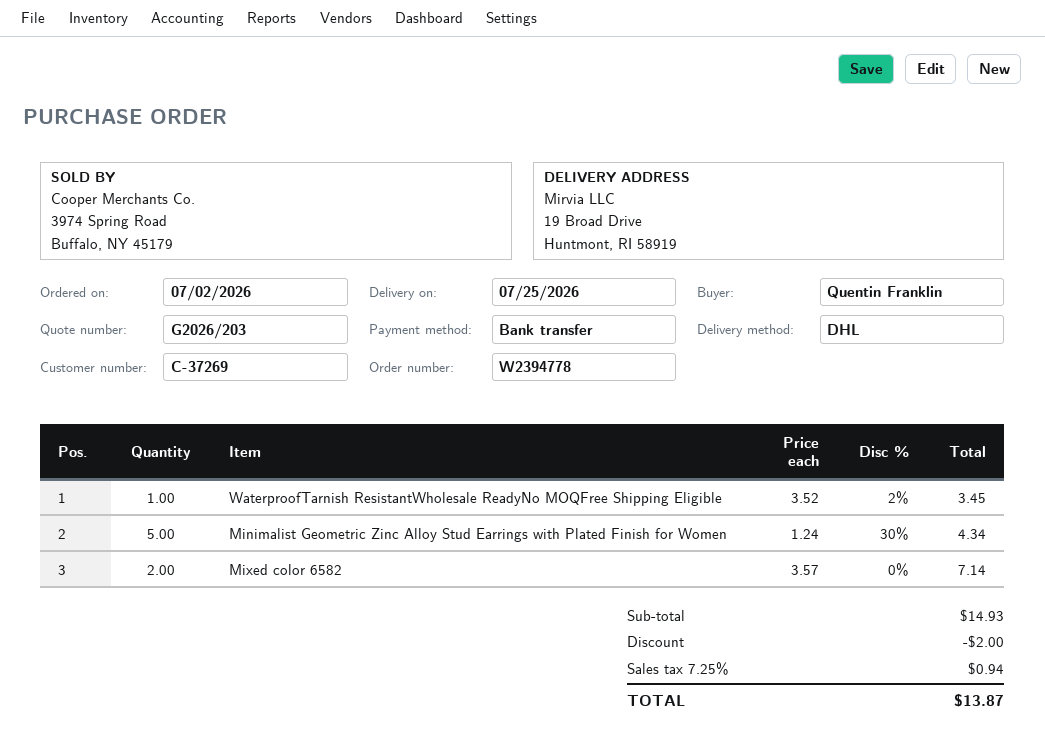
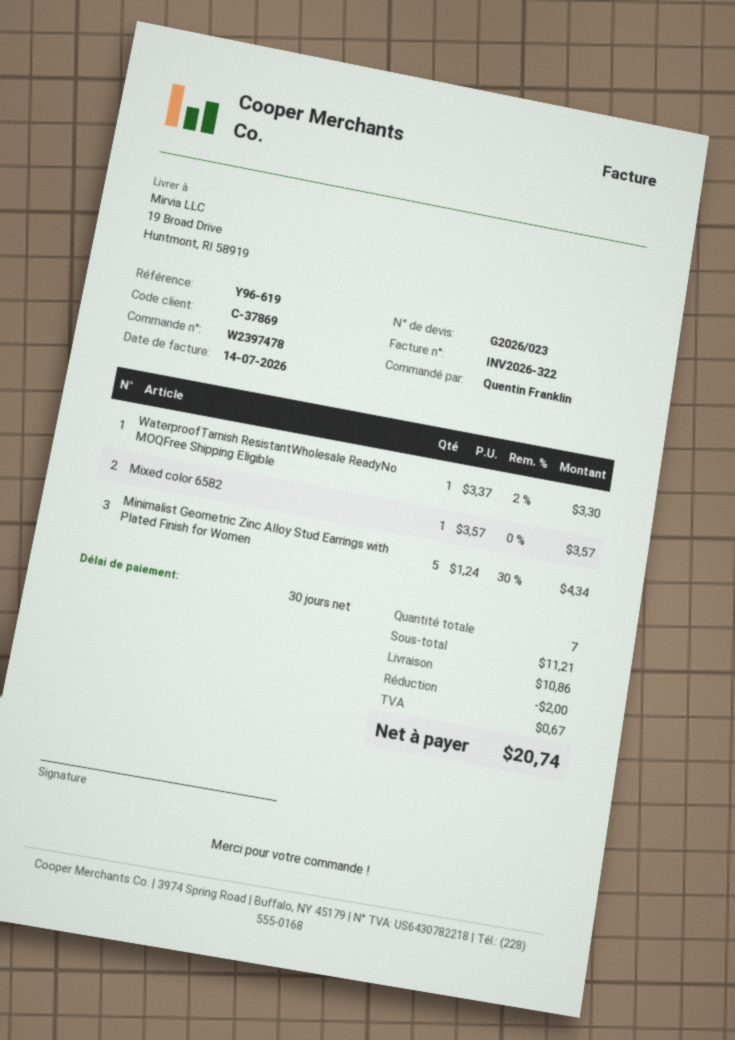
quote number: G2026/203 -> G2026/023
order number: W2394778 -> W2397478
customer number: C-37269 -> C-37869
WaterproofTarnish ResistantWholesale ReadyNo MOQFree Shipping Eligible: 1 x 3.52 - 2% = 3.45 -> 1 x 3.37 - 2% = 3.30
Mixed color 6582: 2 x 3.57 = 7.14 -> 1 x 3.57 = 3.57
subtotal: 14.93 -> 11.21
shipping: none -> 10.86
tax: 0.94 -> 0.67
total: 13.87 -> 20.74

